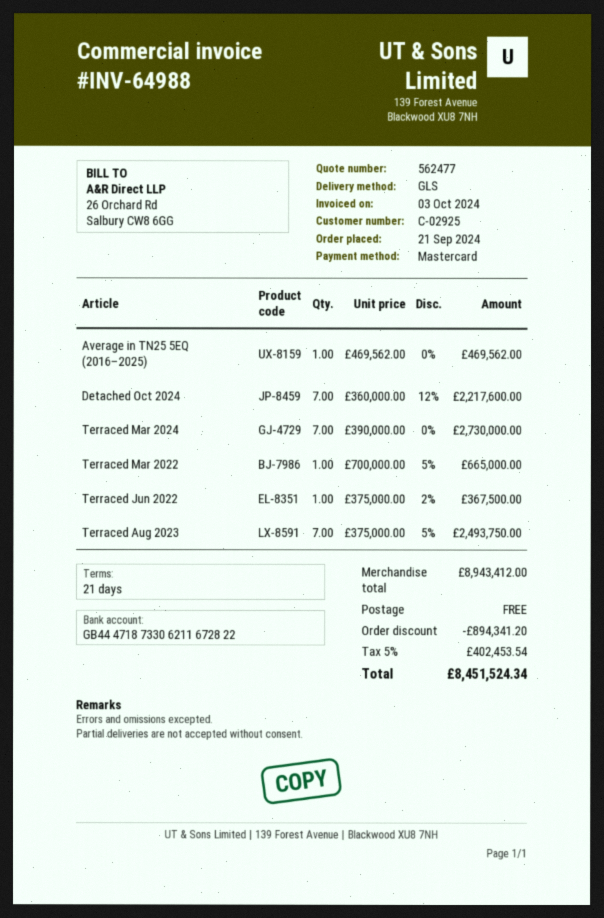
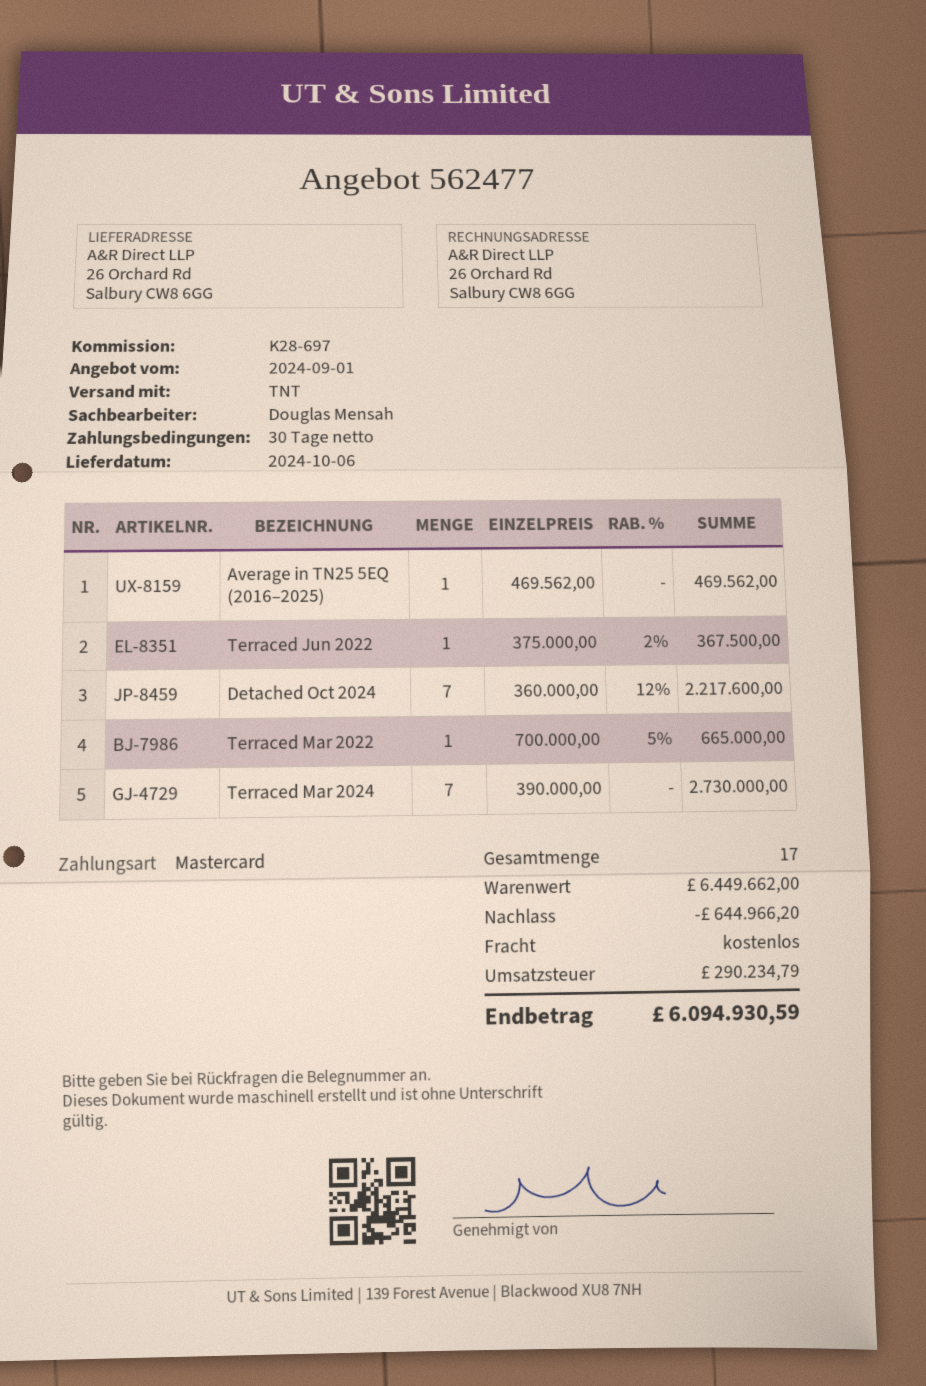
payment terms: 21 days -> 30 days
shipping method: GLS -> TNT
Terraced Aug 2023: 7 x 375000.00 - 5% = 2493750.00 -> none
subtotal: 8943412.00 -> 6449662.00
discount: 894341.20 -> 644966.20
tax: 402453.54 -> 290234.79
total: 8451524.34 -> 6094930.59

